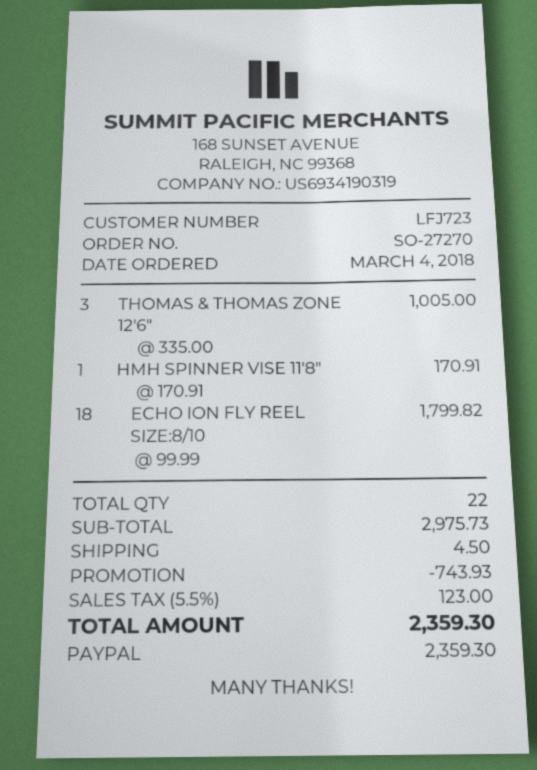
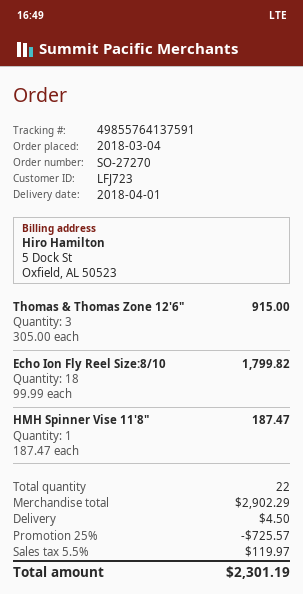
THOMAS & THOMAS ZONE 12'6": 3 x 335.00 = 1005.00 -> 3 x 305.00 = 915.00
HMH SPINNER VISE 11'8": 1 x 170.91 = 170.91 -> 1 x 187.47 = 187.47
subtotal: 2975.73 -> 2902.29
discount: 743.93 -> 725.57
tax: 5.5% = 123.00 -> 5.5% = 119.97
total: 2359.30 -> 2301.19

